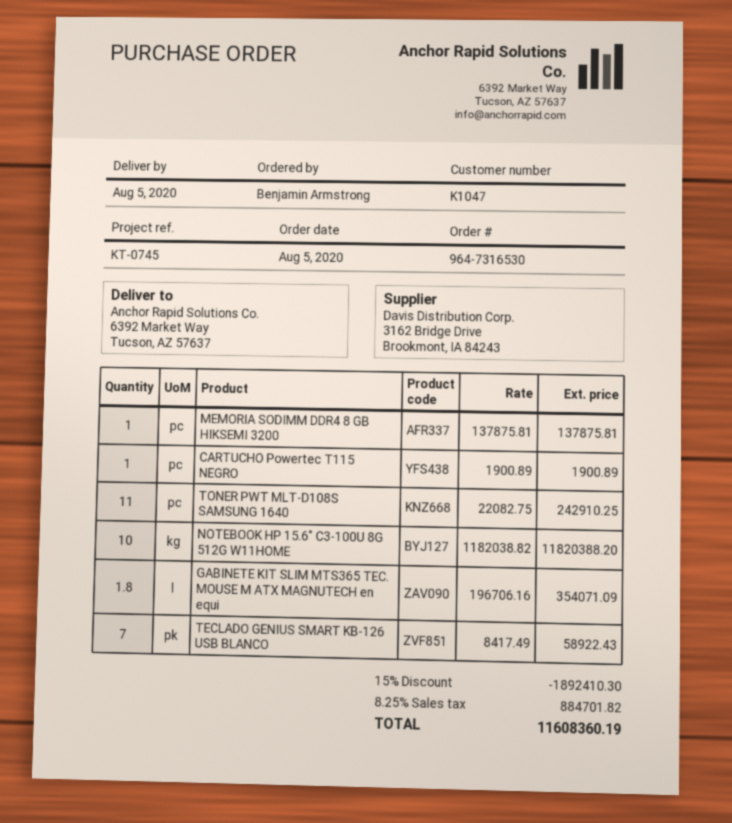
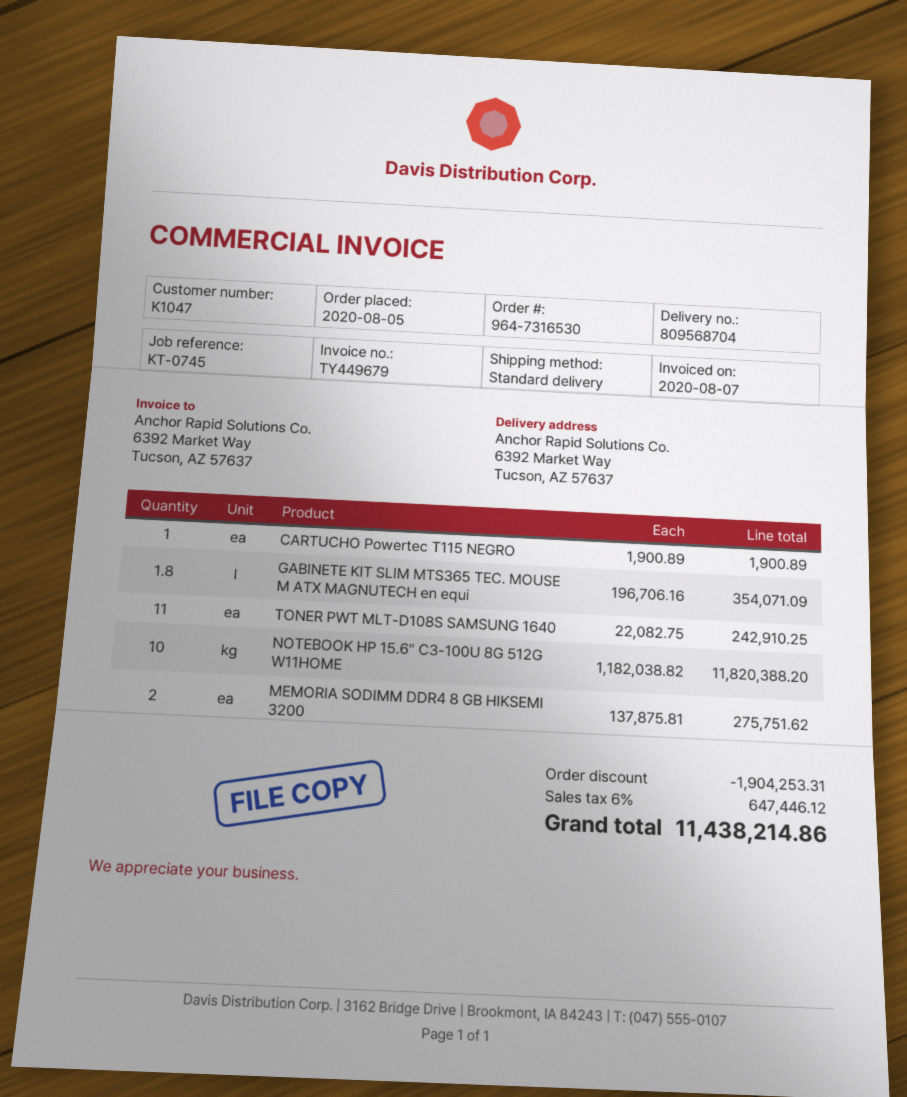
MEMORIA SODIMM DDR4 8 GB HIKSEMI 3200: 1 x 137875.81 = 137875.81 -> 2 x 137875.81 = 275751.62
TECLADO GENIUS SMART KB-126 USB BLANCO: 7 x 8417.49 = 58922.43 -> none
discount: 1892410.30 -> 1904253.31
tax: 8.25% = 884701.82 -> 6% = 647446.12
total: 11608360.19 -> 11438214.86

